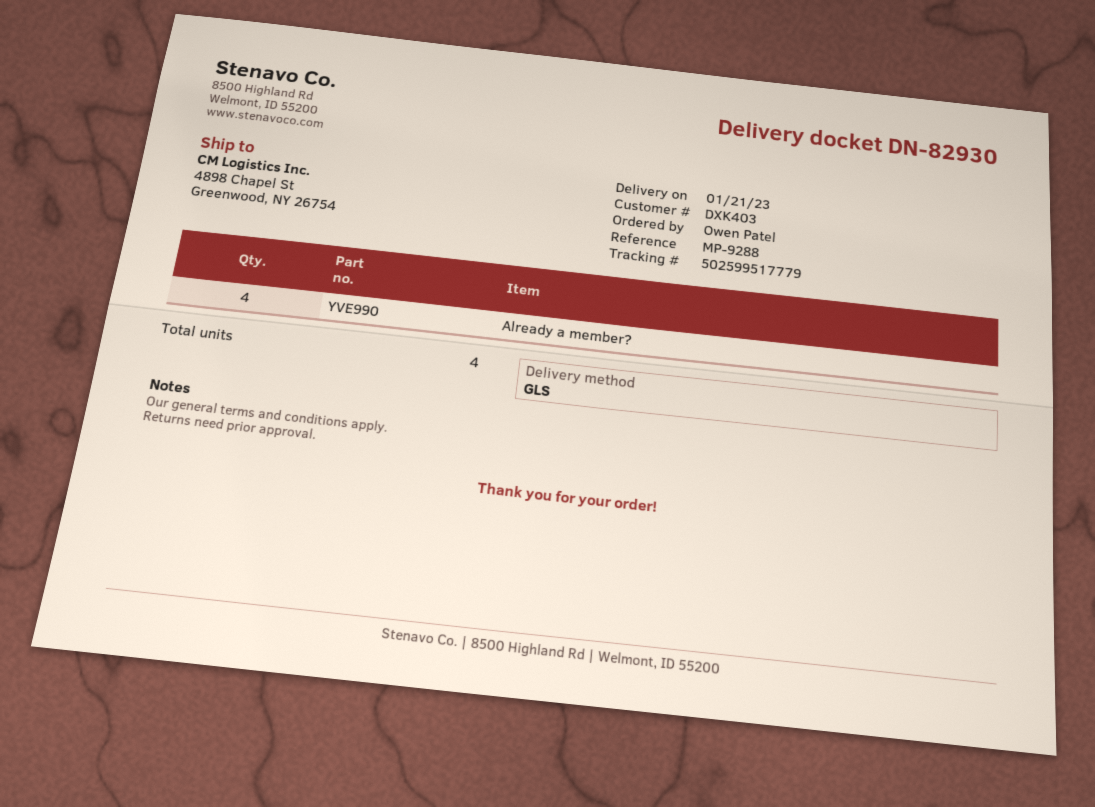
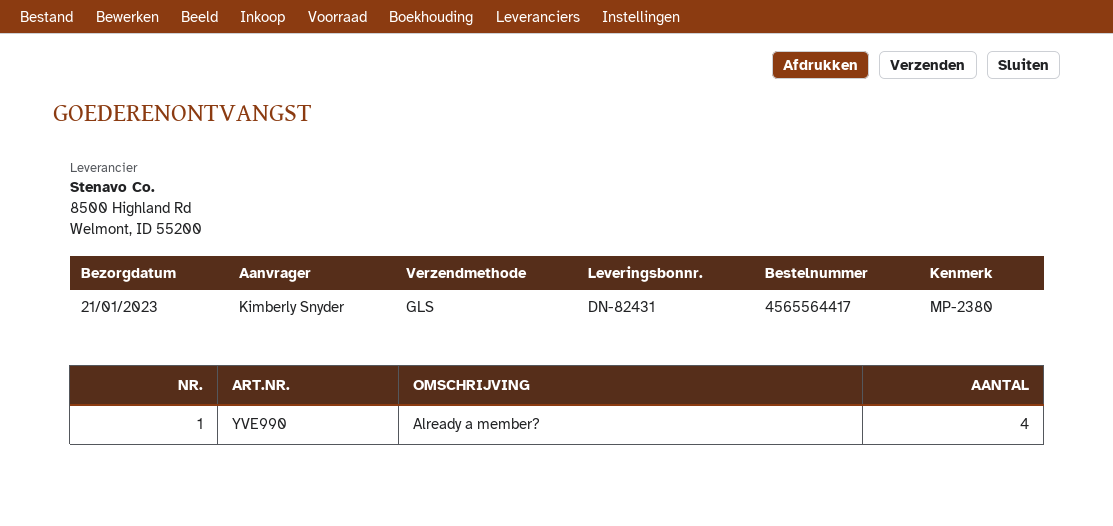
delivery note number: DN-82930 -> DN-82431
reference: MP-9288 -> MP-2380
ordered by: Owen Patel -> Kimberly Snyder

